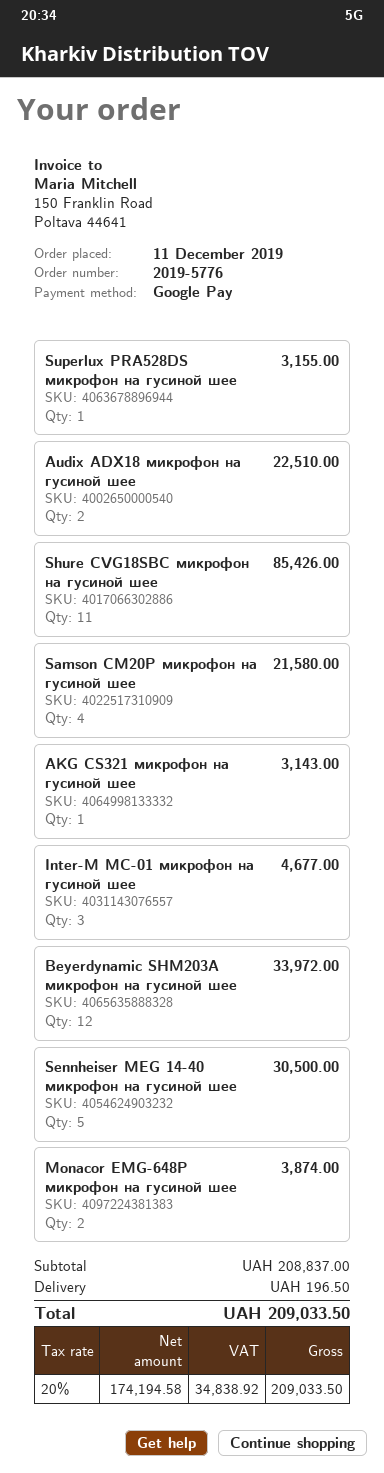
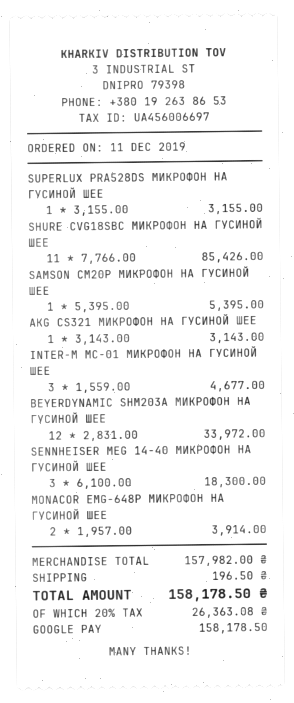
Audix ADX18 микрофон на гусиной шее: 2 for 22510.00 -> none
Samson CM20P микрофон на гусиной шее: 4 for 21580.00 -> 1 for 5395.00
Sennheiser MEG 14-40 микрофон на гусиной шее: 5 for 30500.00 -> 3 for 18300.00
Monacor EMG-648P микрофон на гусиной шее: 2 for 3874.00 -> 2 for 3914.00
subtotal: 208837.00 -> 157982.00
tax: 20% = 34838.92 -> 20% = 26363.08
total: 209033.50 -> 158178.50

